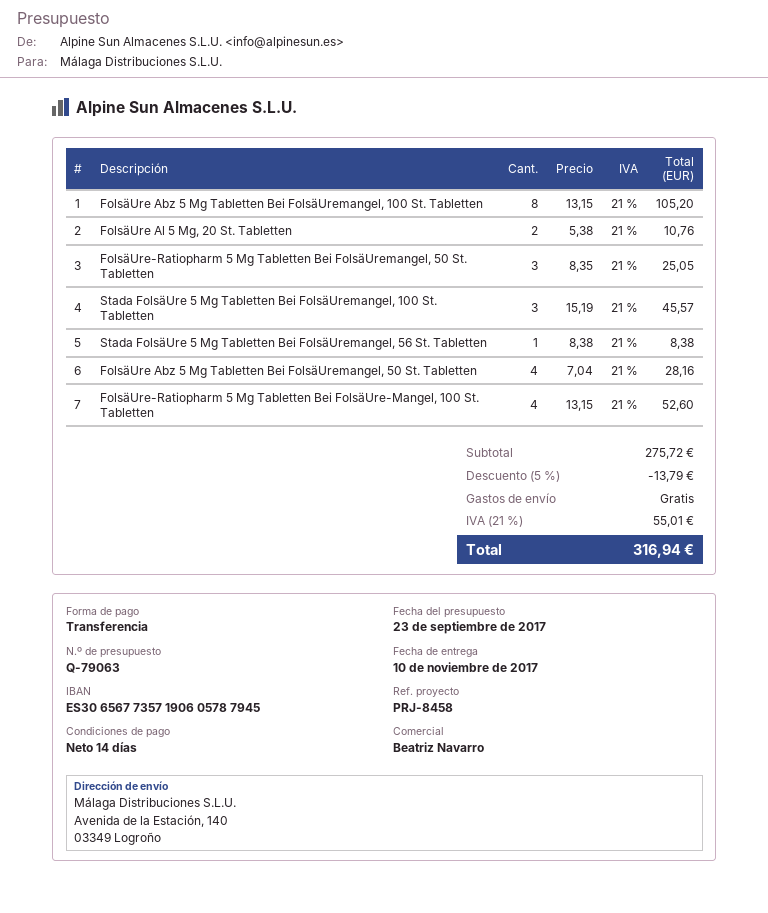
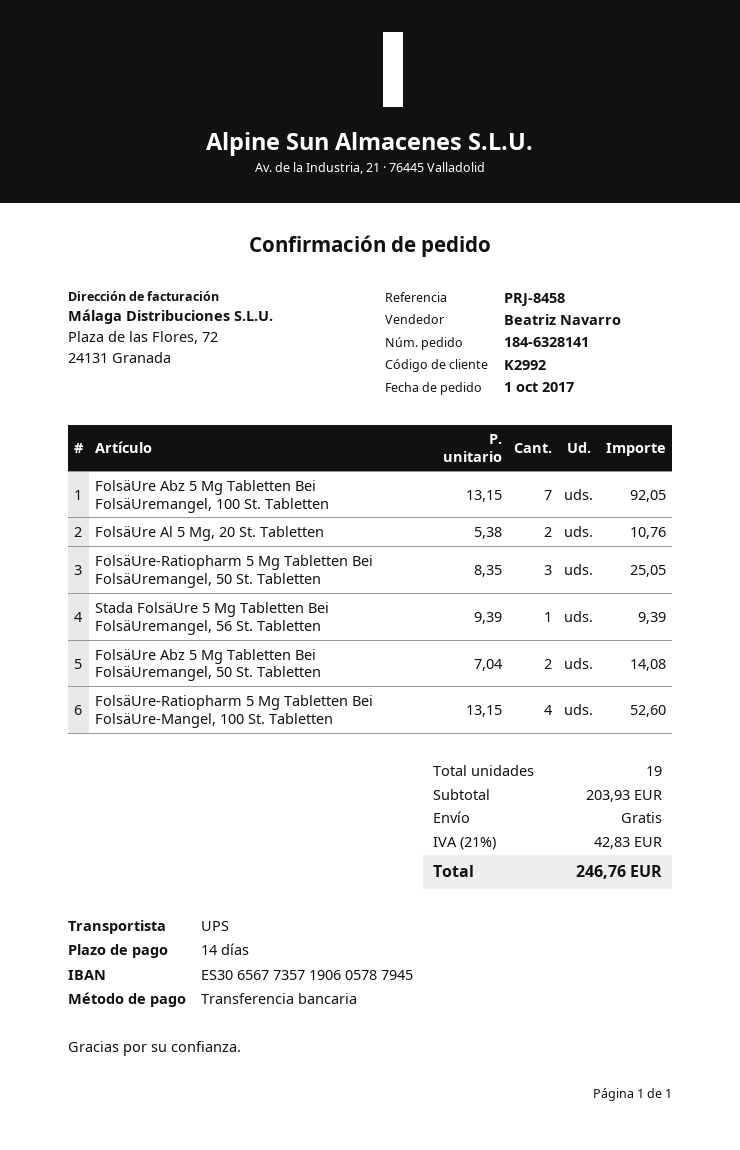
FolsäUre Abz 5 Mg Tabletten Bei FolsäUremangel, 100 St. Tabletten: 8 x 13.15 = 105.20 -> 7 x 13.15 = 92.05
Stada FolsäUre 5 Mg Tabletten Bei FolsäUremangel, 100 St. Tabletten: 3 x 15.19 = 45.57 -> none
Stada FolsäUre 5 Mg Tabletten Bei FolsäUremangel, 56 St. Tabletten: 1 x 8.38 = 8.38 -> 1 x 9.39 = 9.39
FolsäUre Abz 5 Mg Tabletten Bei FolsäUremangel, 50 St. Tabletten: 4 x 7.04 = 28.16 -> 2 x 7.04 = 14.08
subtotal: 275.72 -> 203.93
discount: 5% = 13.79 -> none
tax: 21% = 55.01 -> 21% = 42.83
total: 316.94 -> 246.76

